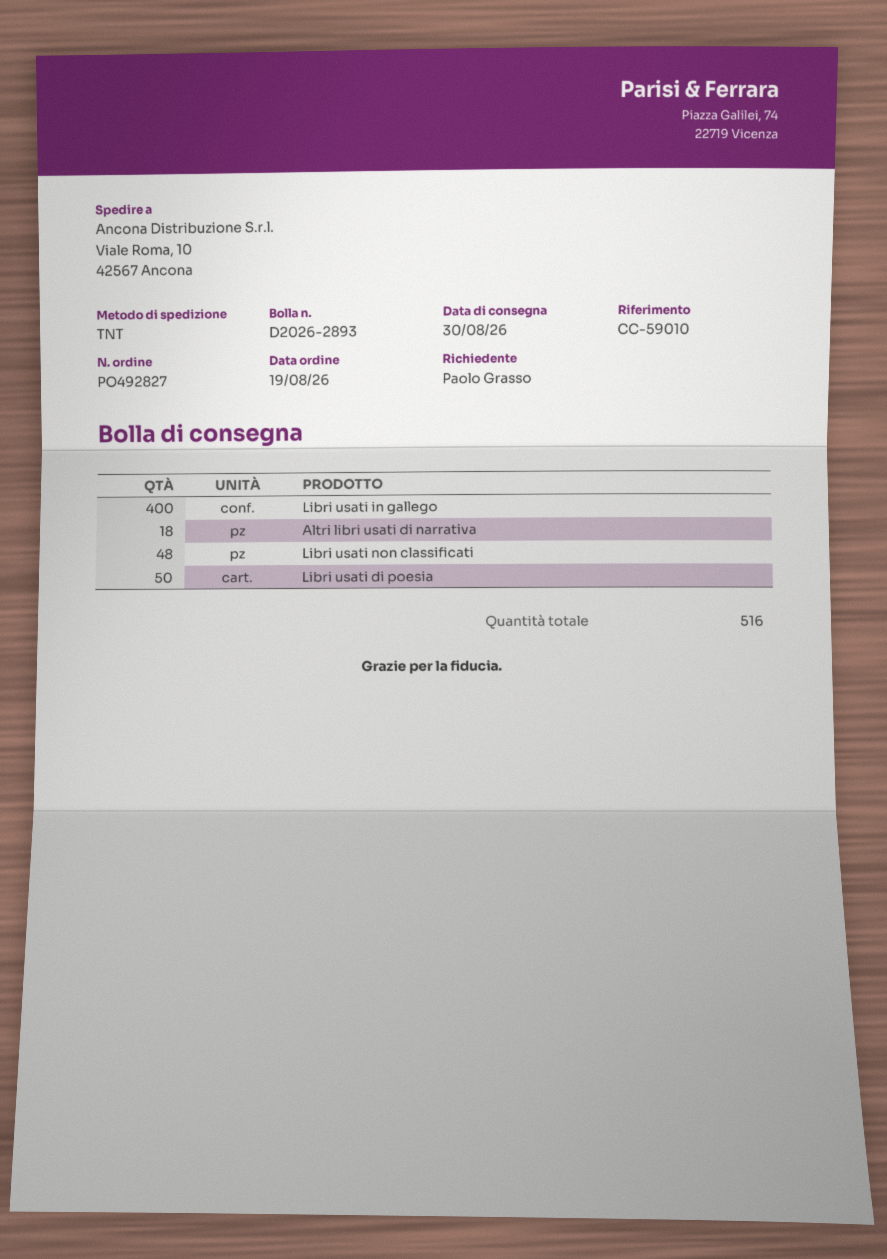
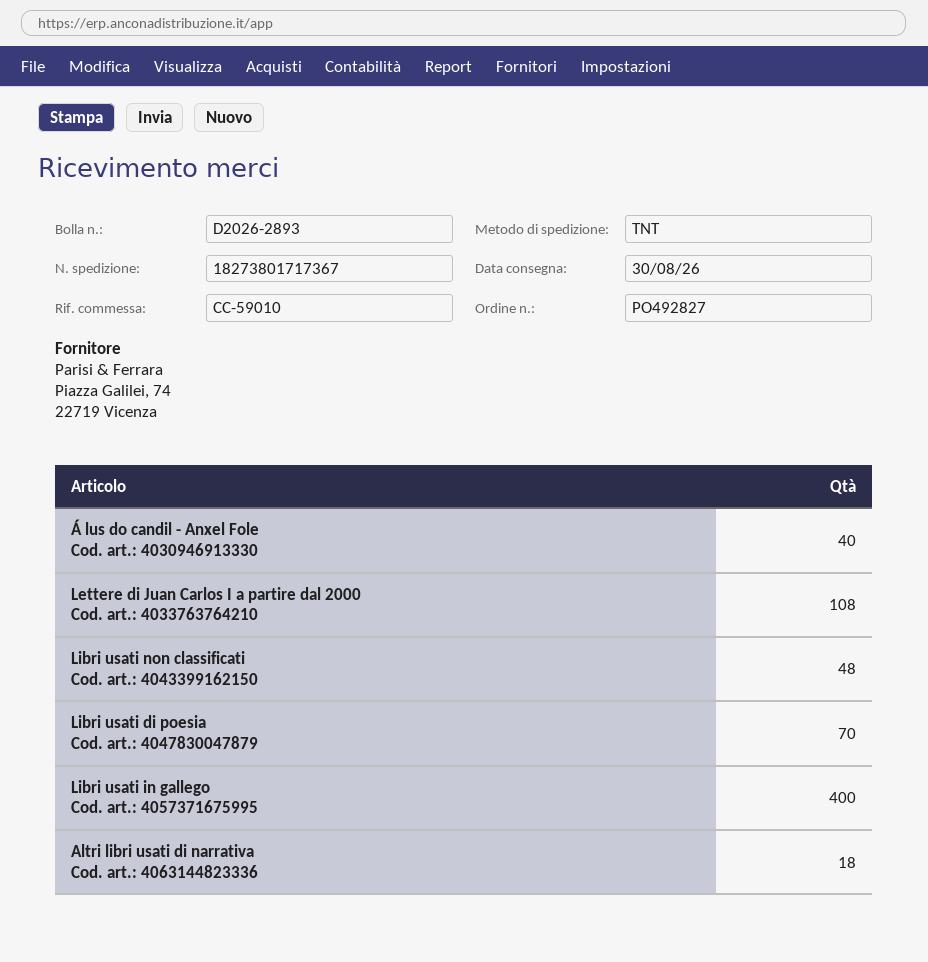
Libri usati di poesia: 50 -> 70
Á lus do candil - Anxel Fole: none -> 40
Lettere di Juan Carlos I a partire dal 2000: none -> 108

